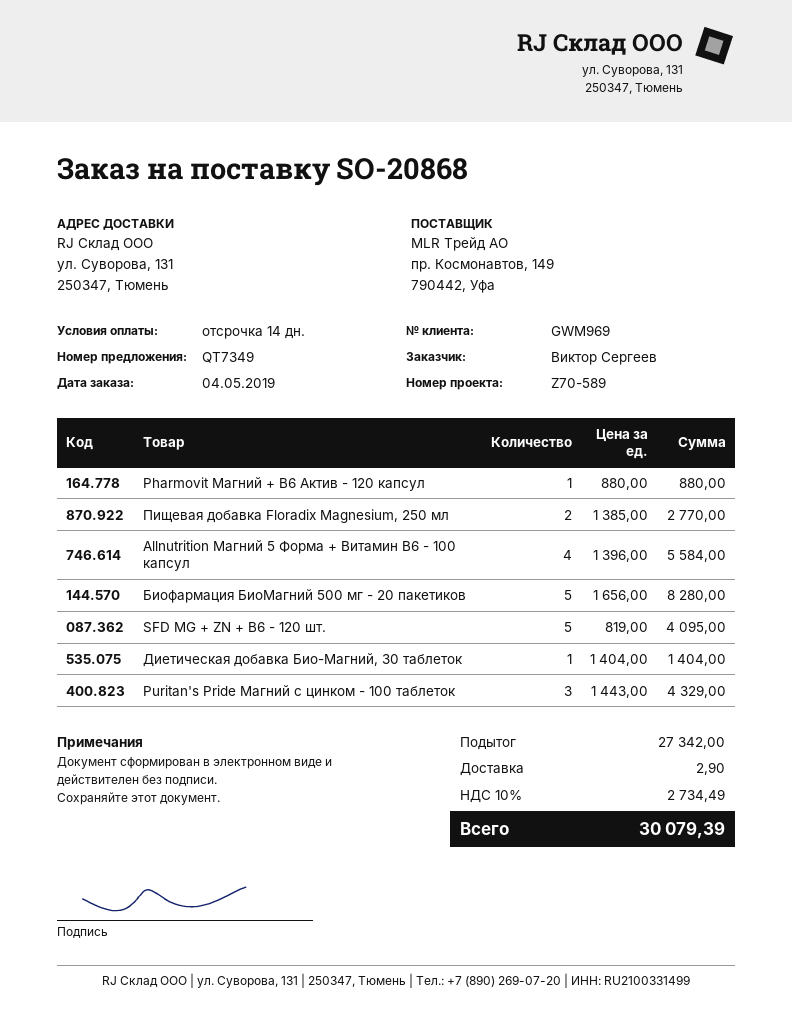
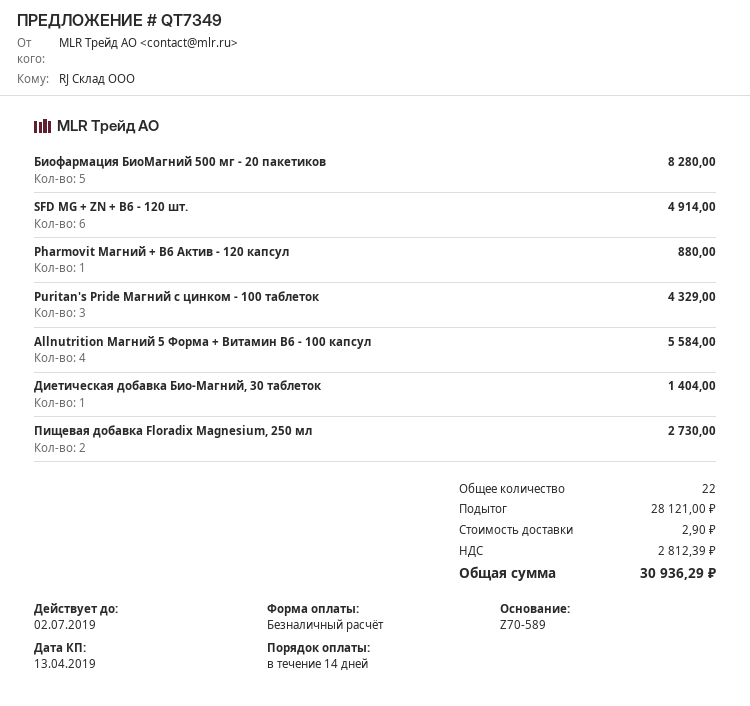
Пищевая добавка Floradix Magnesium, 250 мл: 2 for 2770.00 -> 2 for 2730.00
SFD MG + ZN + B6 - 120 шт.: 5 for 4095.00 -> 6 for 4914.00
subtotal: 27342.00 -> 28121.00
tax: 2734.49 -> 2812.39
total: 30079.39 -> 30936.29

